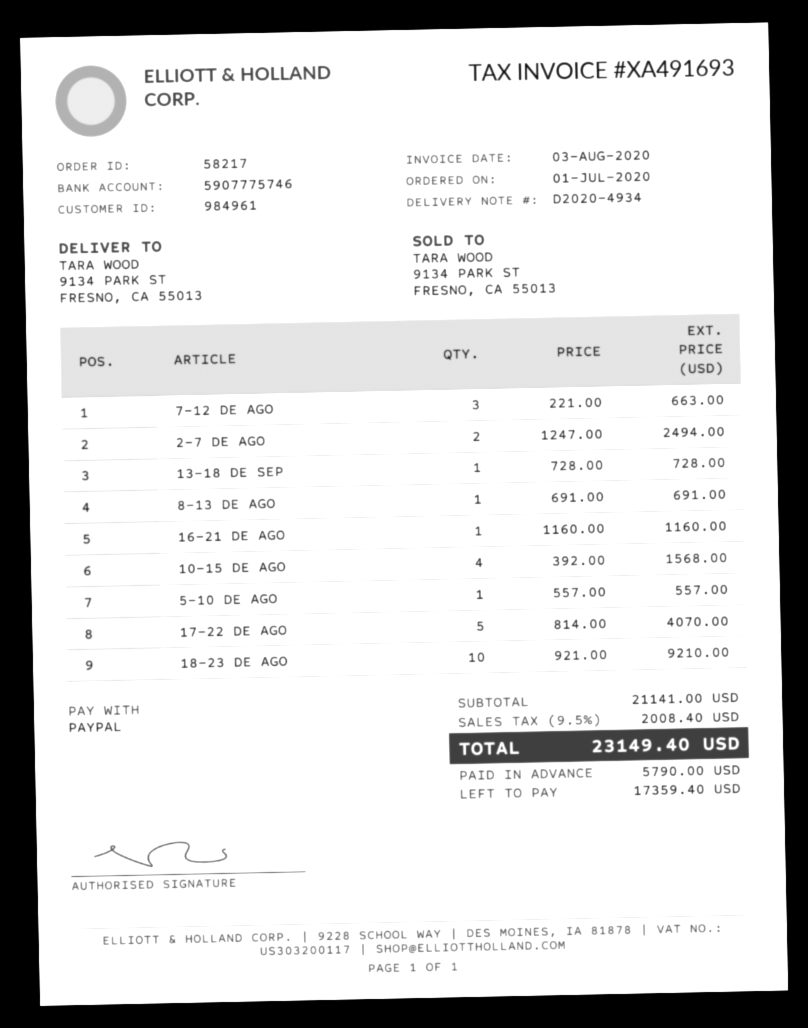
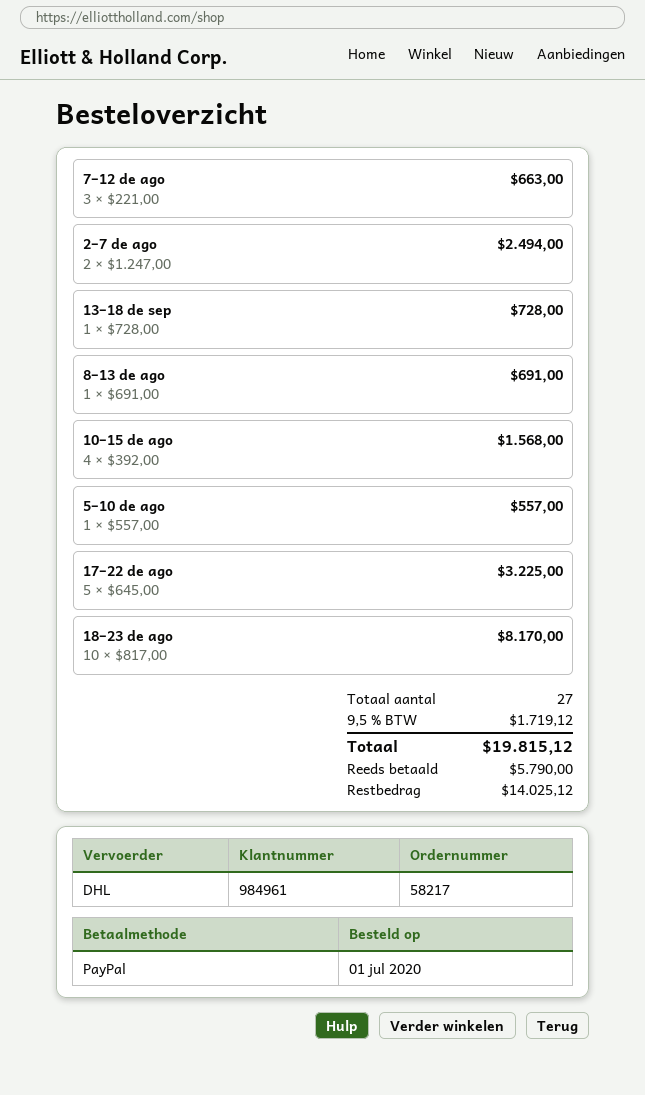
16–21 DE AGO: 1 x 1160.00 = 1160.00 -> none
17–22 DE AGO: 5 x 814.00 = 4070.00 -> 5 x 645.00 = 3225.00
18–23 DE AGO: 10 x 921.00 = 9210.00 -> 10 x 817.00 = 8170.00
tax: 9.5% = 2008.40 -> 9.5% = 1719.12
total: 23149.40 -> 19815.12
balance: 17359.40 -> 14025.12

